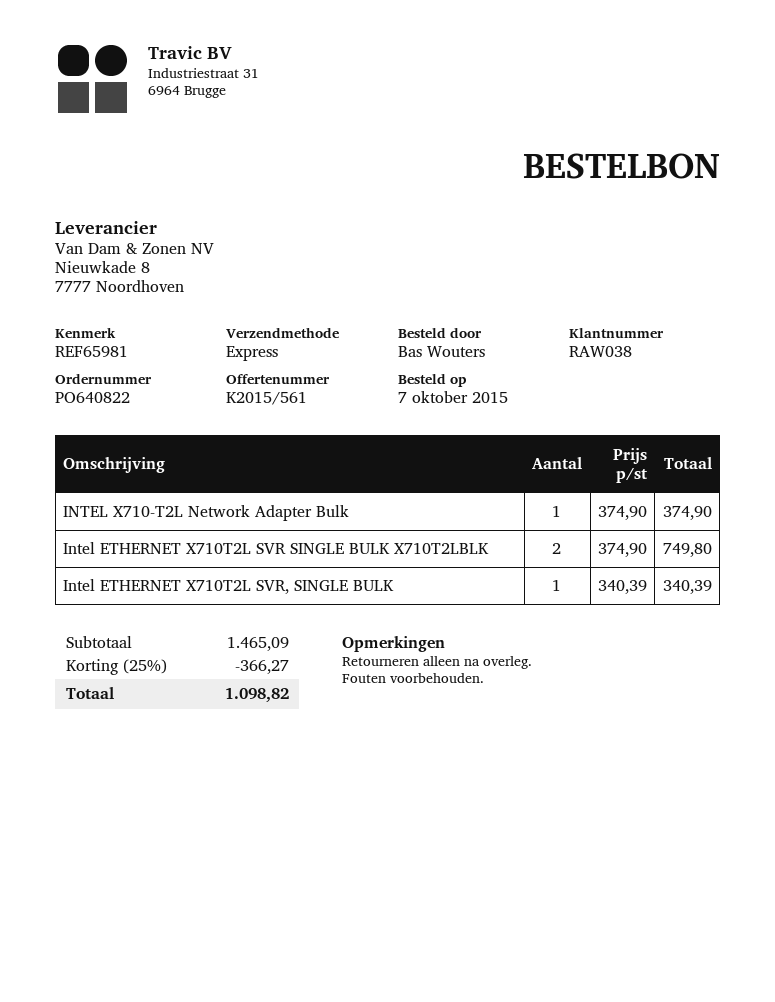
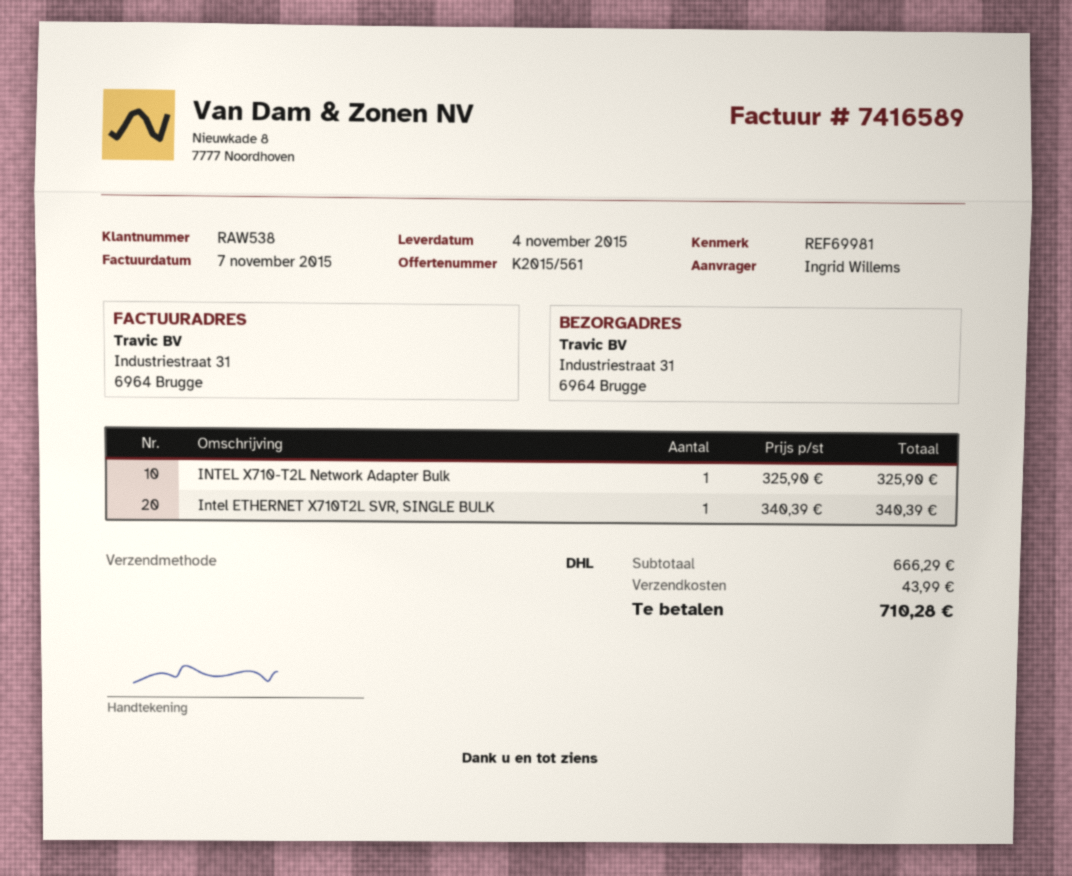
customer number: RAW038 -> RAW538
reference: REF65981 -> REF69981
ordered by: Bas Wouters -> Ingrid Willems
shipping method: express -> DHL
INTEL X710-T2L Network Adapter Bulk: 1 x 374.90 = 374.90 -> 1 x 325.90 = 325.90
Intel ETHERNET X710T2L SVR SINGLE BULK X710T2LBLK: 2 x 374.90 = 749.80 -> none
subtotal: 1465.09 -> 666.29
discount: 25% = 366.27 -> none
shipping: none -> 43.99
total: 1098.82 -> 710.28

